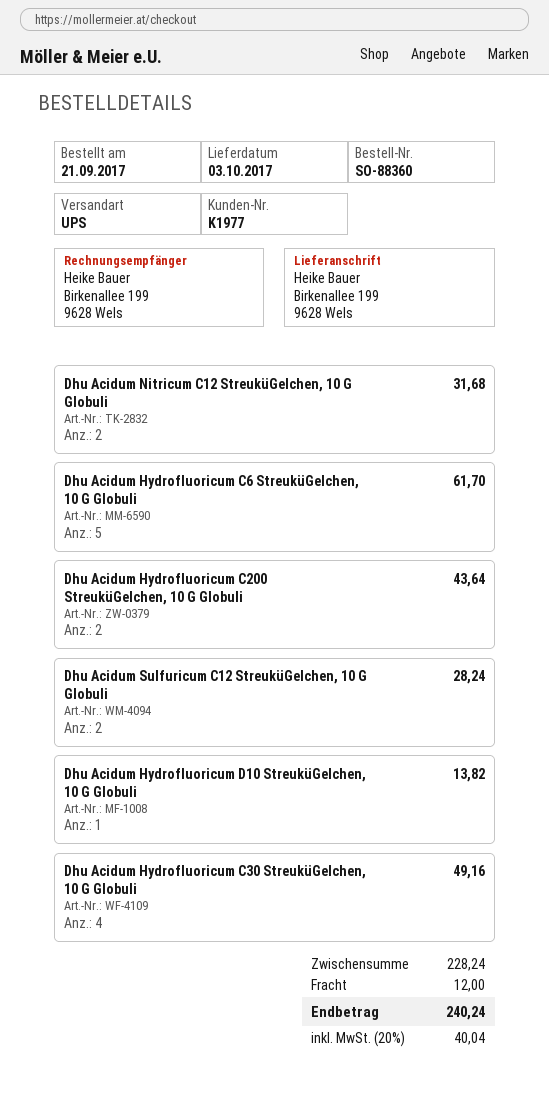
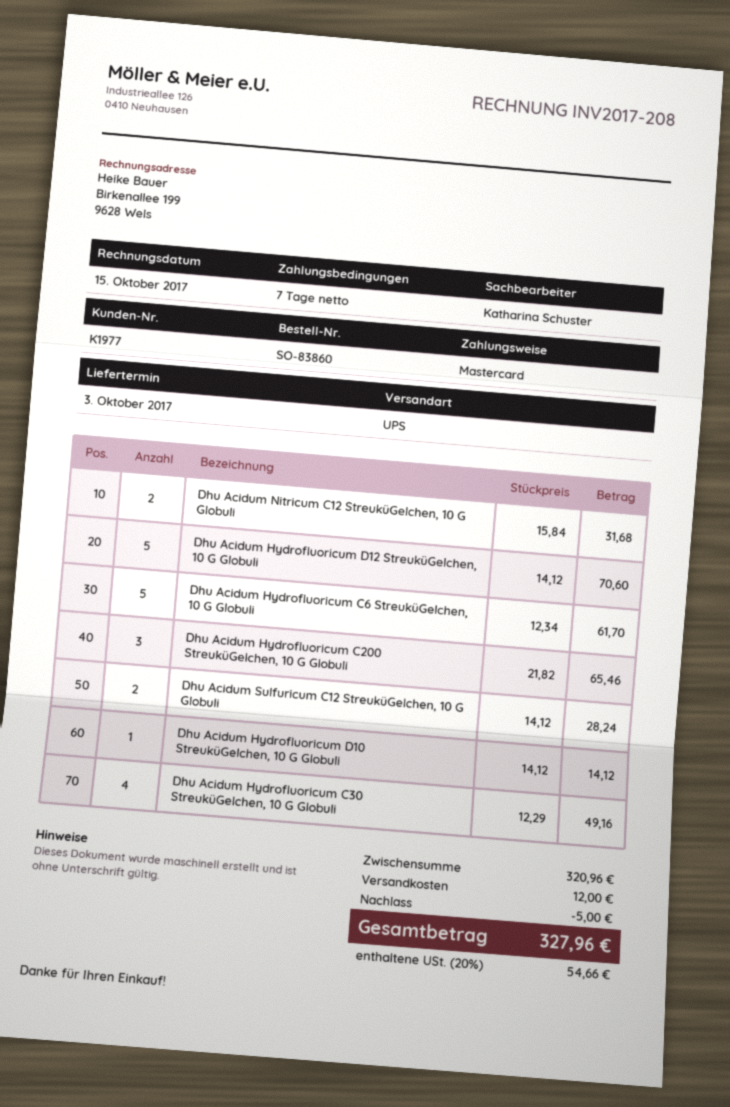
order number: SO-88360 -> SO-83860
Dhu Acidum Hydrofluoricum C200 StreuküGelchen, 10 G Globuli: 2 for 43.64 -> 3 for 65.46
Dhu Acidum Hydrofluoricum D10 StreuküGelchen, 10 G Globuli: 1 for 13.82 -> 1 for 14.12
Dhu Acidum Hydrofluoricum D12 StreuküGelchen, 10 G Globuli: none -> 5 for 70.60
subtotal: 228.24 -> 320.96
discount: none -> 5.00
tax: 20% = 40.04 -> 20% = 54.66
total: 240.24 -> 327.96

